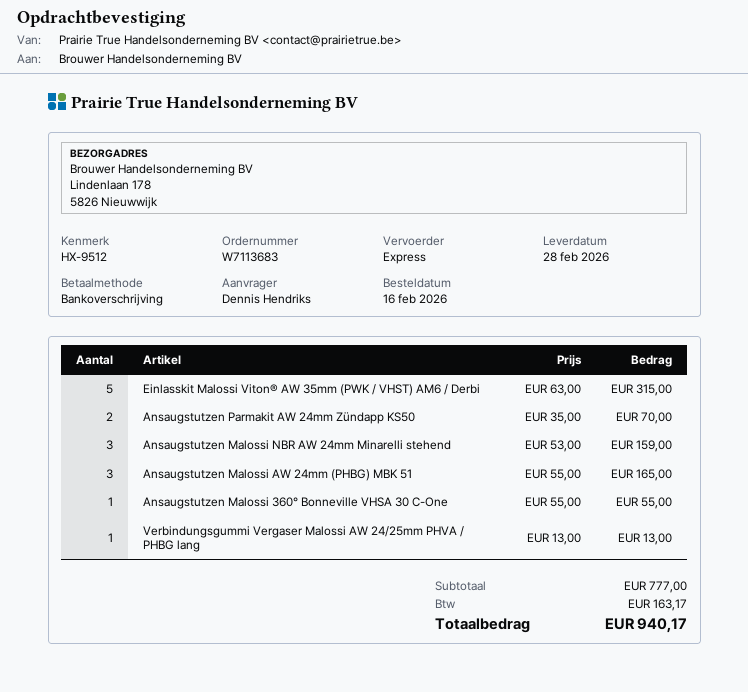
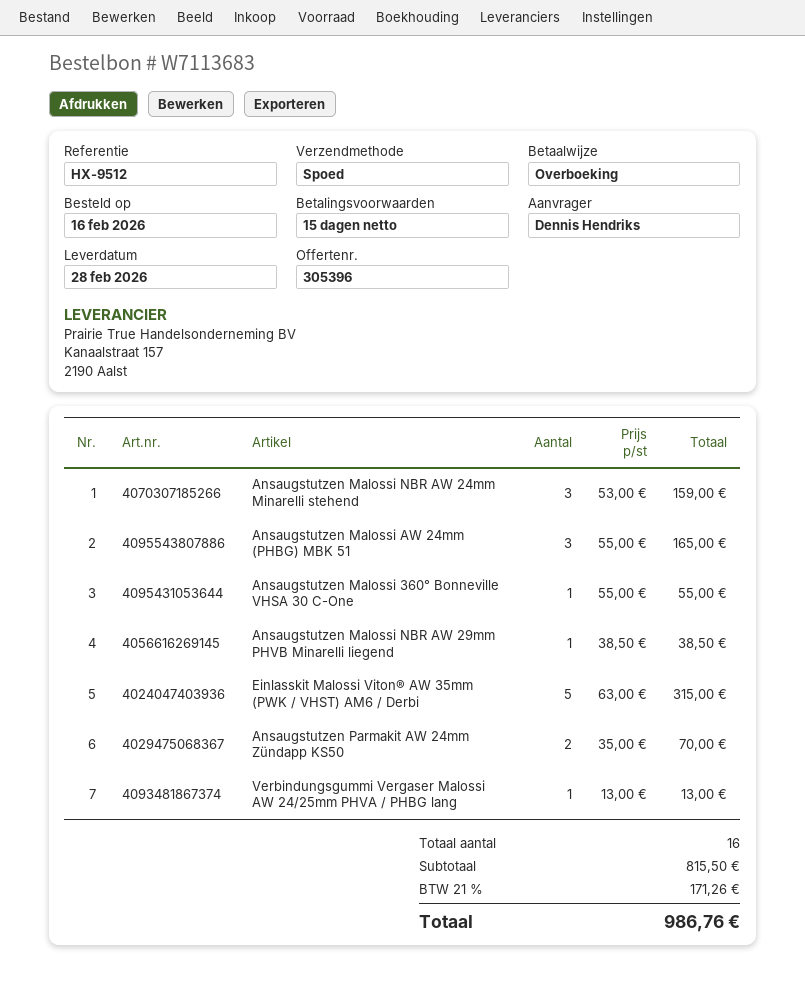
Ansaugstutzen Malossi NBR AW 29mm PHVB Minarelli liegend: none -> 1 x 38.50 = 38.50
subtotal: 777.00 -> 815.50
tax: 163.17 -> 171.26
total: 940.17 -> 986.76

